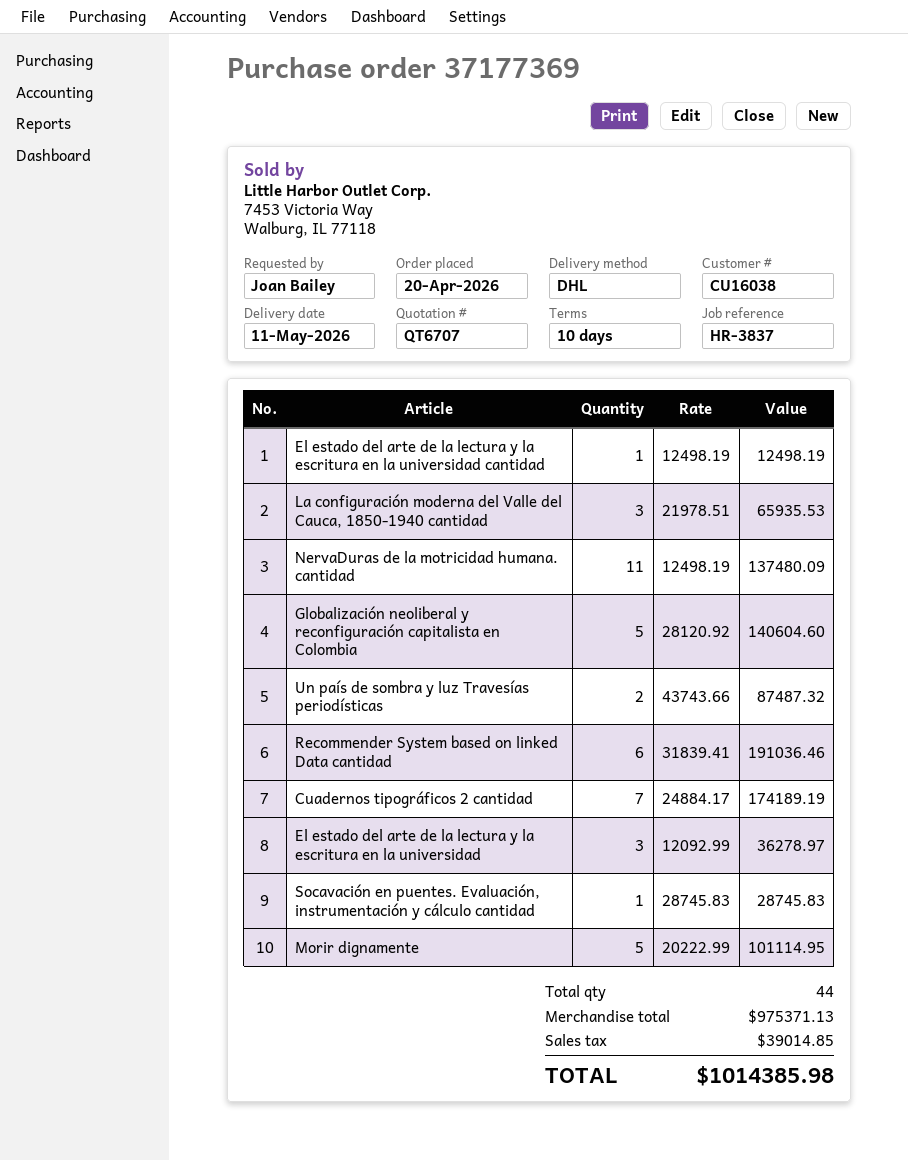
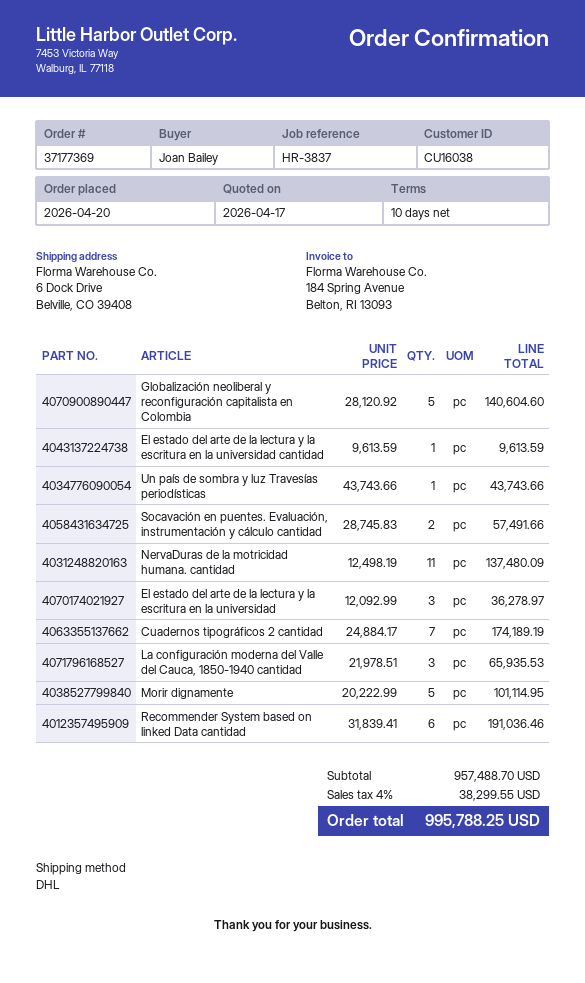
El estado del arte de la lectura y la escritura en la universidad cantidad: 1 x 12498.19 = 12498.19 -> 1 x 9613.59 = 9613.59
Un país de sombra y luz Travesías periodísticas: 2 x 43743.66 = 87487.32 -> 1 x 43743.66 = 43743.66
Socavación en puentes. Evaluación, instrumentación y cálculo cantidad: 1 x 28745.83 = 28745.83 -> 2 x 28745.83 = 57491.66
subtotal: 975371.13 -> 957488.70
tax: 39014.85 -> 38299.55
total: 1014385.98 -> 995788.25

